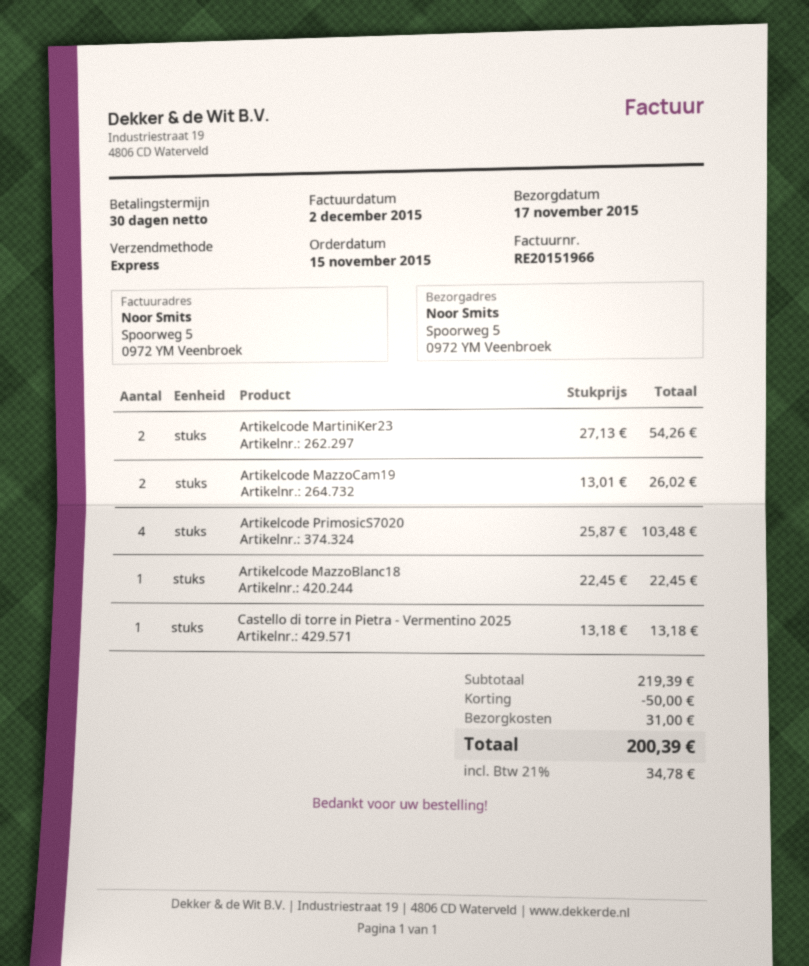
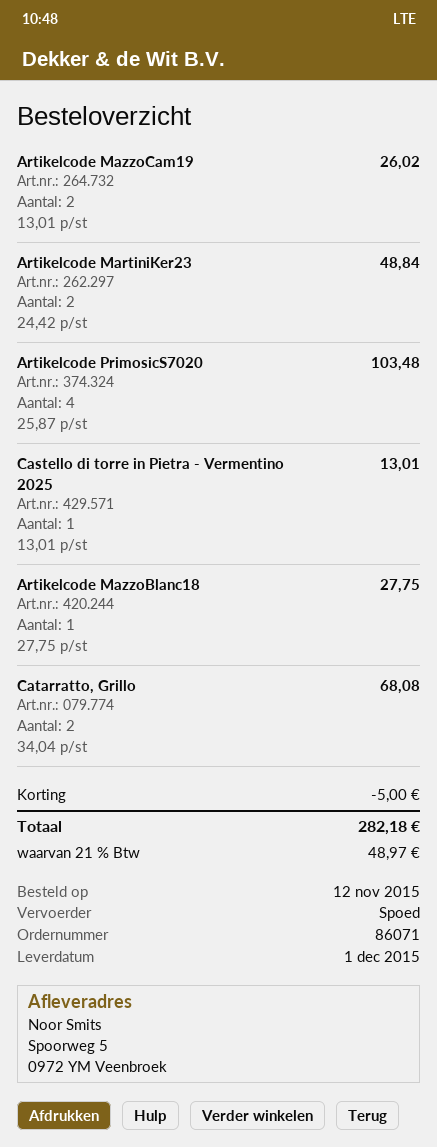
order date: 2015-11-15 -> 2015-11-12
delivery date: 2015-11-17 -> 2015-12-01
Artikelcode MartiniKer23: 2 x 27.13 = 54.26 -> 2 x 24.42 = 48.84
Artikelcode MazzoBlanc18: 1 x 22.45 = 22.45 -> 1 x 27.75 = 27.75
Castello di torre in Pietra - Vermentino 2025: 1 x 13.18 = 13.18 -> 1 x 13.01 = 13.01
Catarratto, Grillo: none -> 2 x 34.04 = 68.08
discount: 50.00 -> 5.00
shipping: 31.00 -> none
tax: 21% = 34.78 -> 21% = 48.97
total: 200.39 -> 282.18

